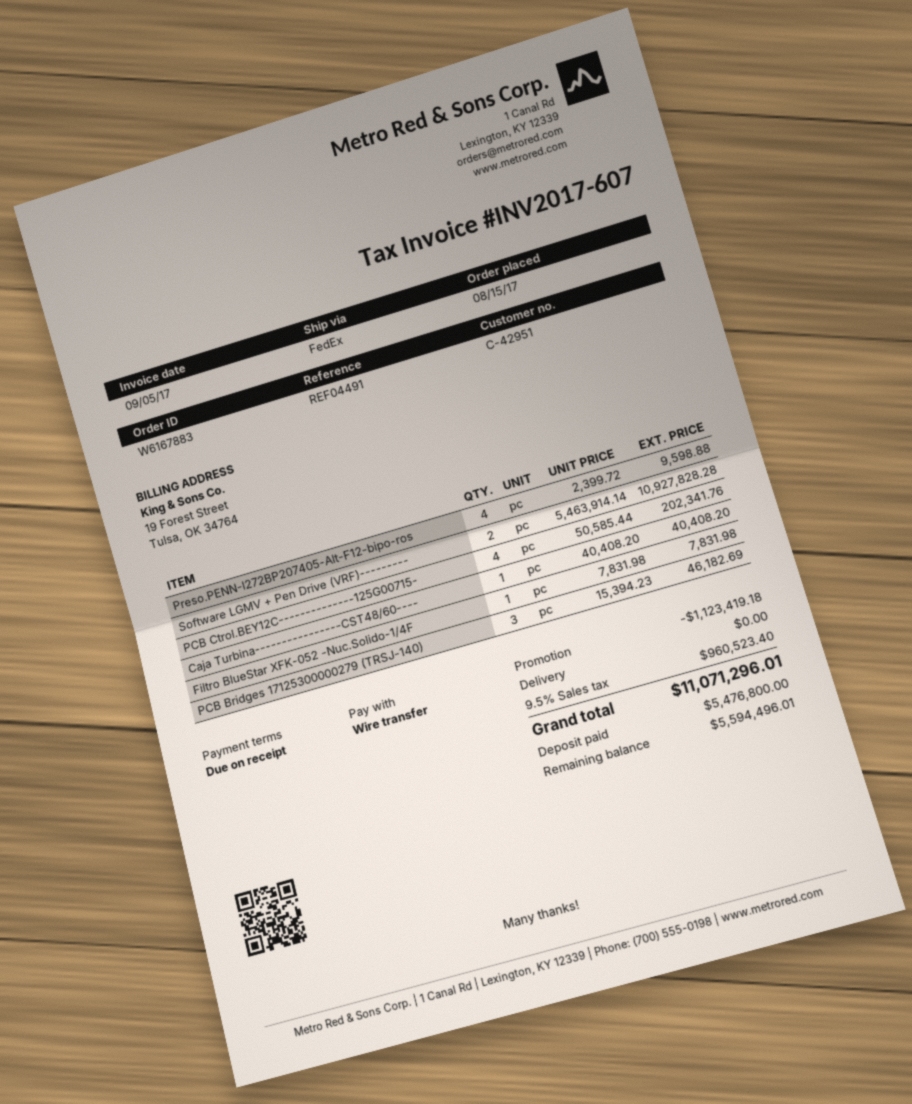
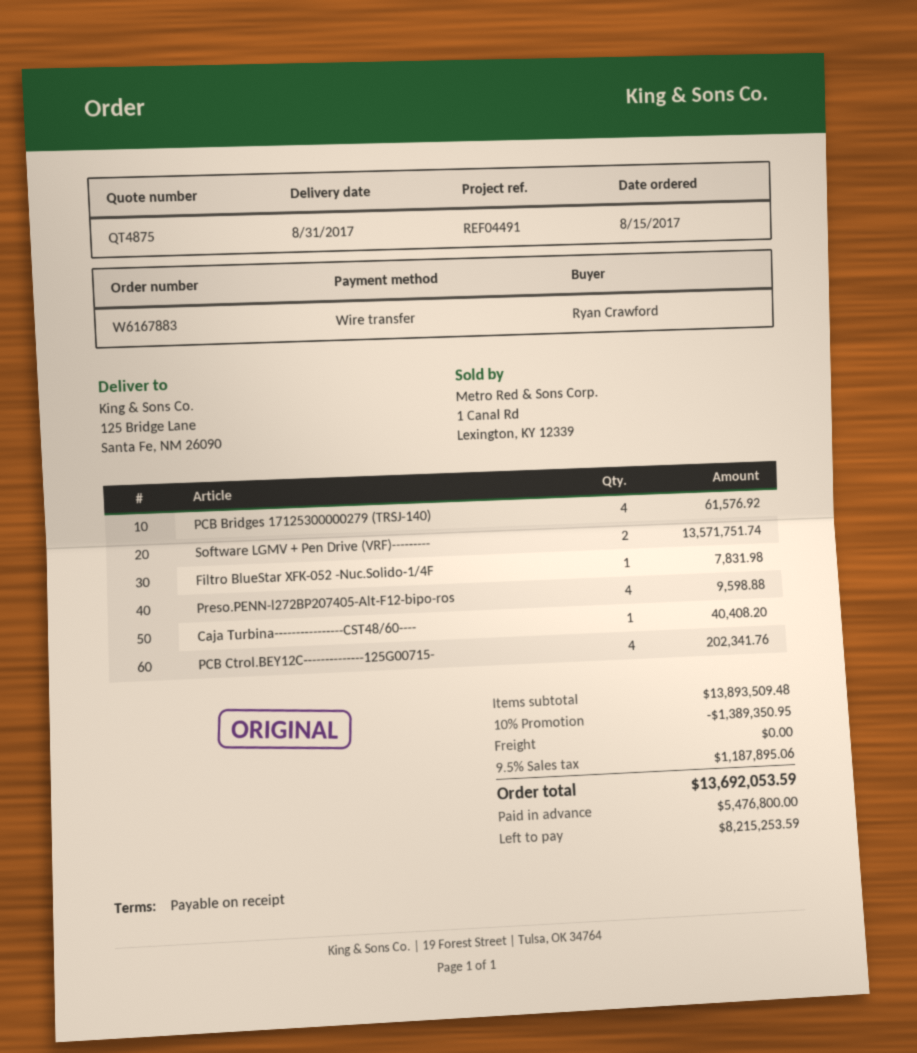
Software LGMV + Pen Drive (VRF)---------: 2 for 10927828.28 -> 2 for 13571751.74
PCB Bridges 17125300000279 (TRSJ-140): 3 for 46182.69 -> 4 for 61576.92
discount: 1123419.18 -> 1389350.95
tax: 9.5% = 960523.40 -> 9.5% = 1187895.06
total: 11071296.01 -> 13692053.59
balance: 5594496.01 -> 8215253.59

